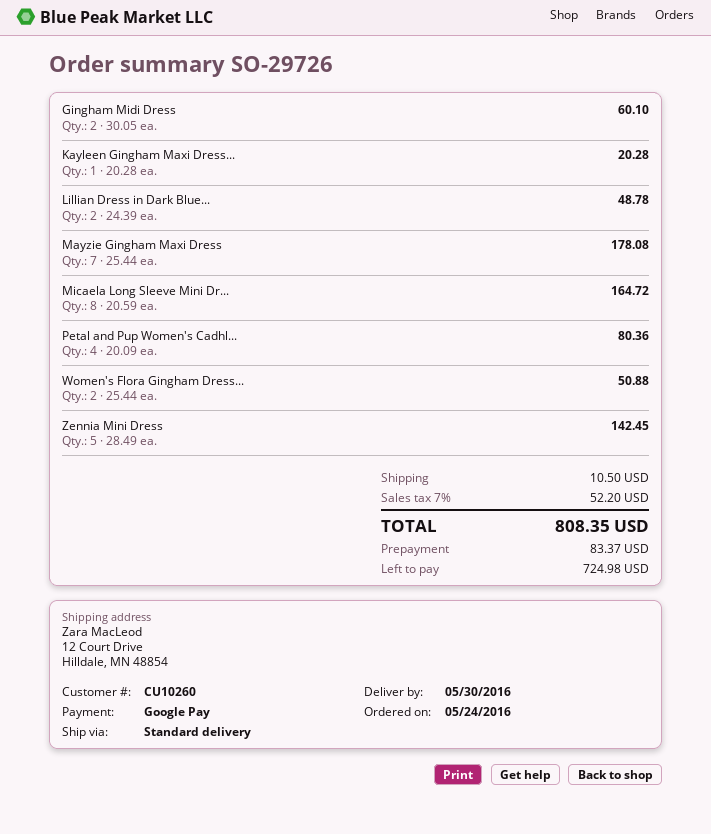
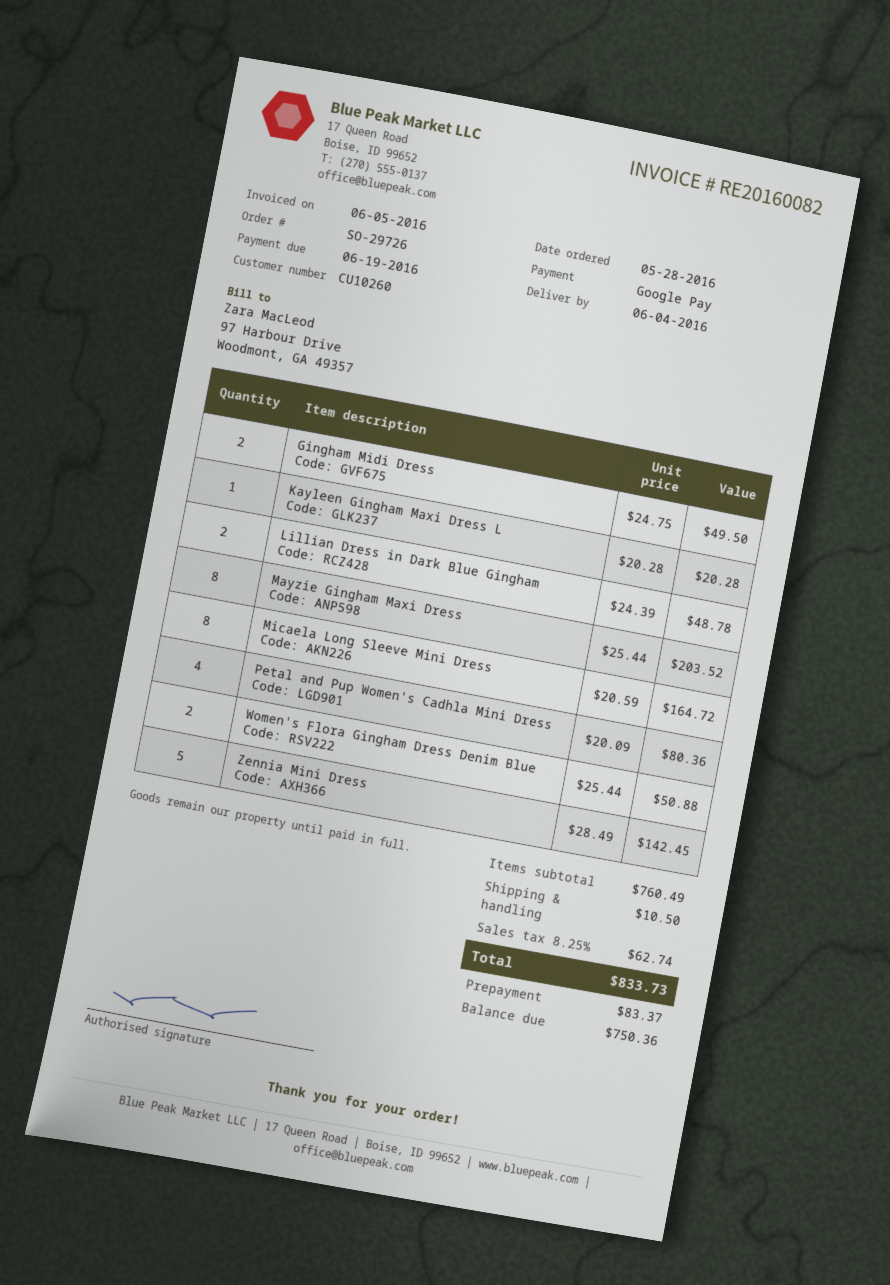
order date: 2016-05-24 -> 2016-05-28
delivery date: 2016-05-30 -> 2016-06-04
Gingham Midi Dress: 2 x 30.05 = 60.10 -> 2 x 24.75 = 49.50
Mayzie Gingham Maxi Dress: 7 x 25.44 = 178.08 -> 8 x 25.44 = 203.52
tax: 7% = 52.20 -> 8.25% = 62.74
total: 808.35 -> 833.73
balance: 724.98 -> 750.36

